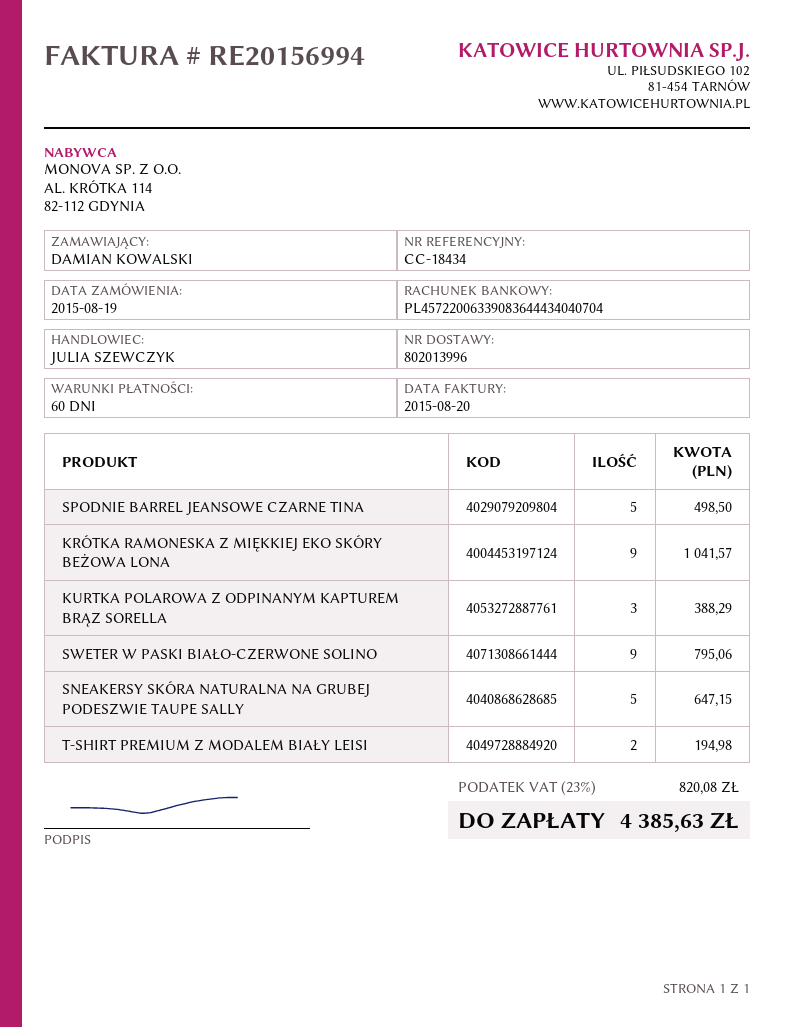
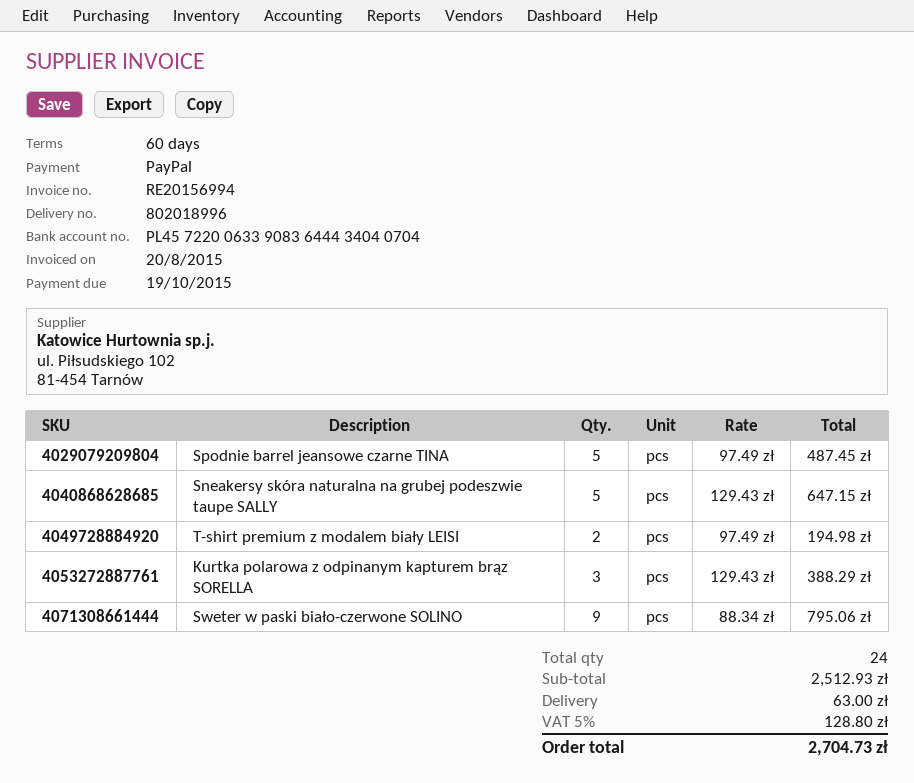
delivery note number: 802013996 -> 802018996
SPODNIE BARREL JEANSOWE CZARNE TINA: 5 for 498.50 -> 5 for 487.45
KRÓTKA RAMONESKA Z MIĘKKIEJ EKO SKÓRY BEŻOWA LONA: 9 for 1041.57 -> none
shipping: none -> 63.00
tax: 23% = 820.08 -> 5% = 128.80
total: 4385.63 -> 2704.73

